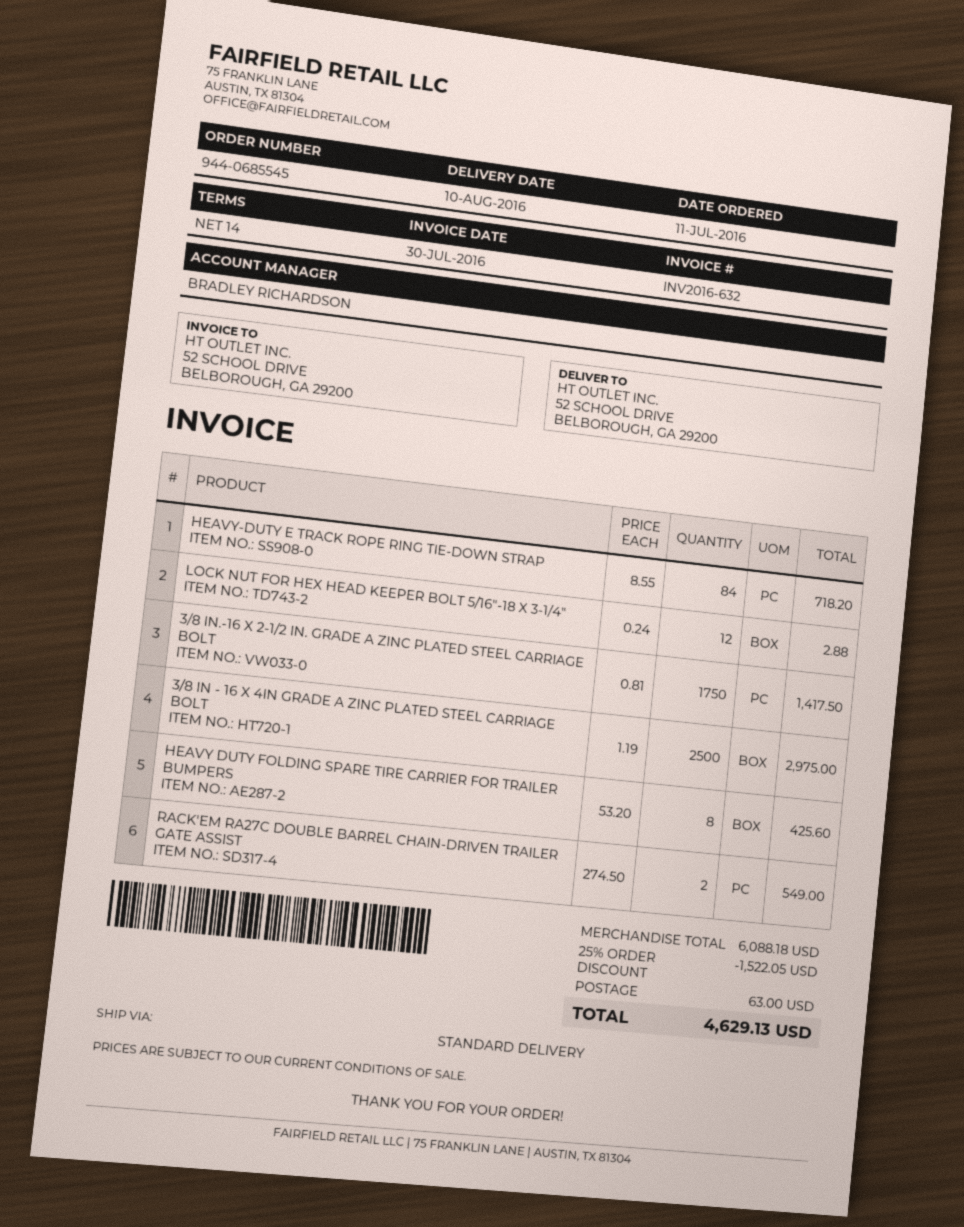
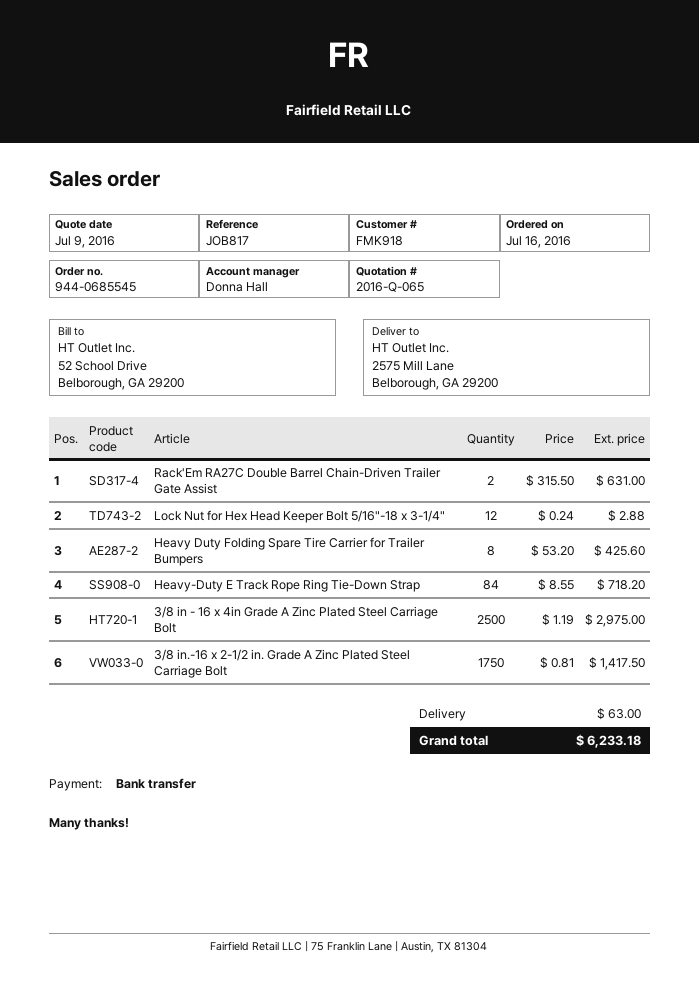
order date: 2016-07-11 -> 2016-07-16
sales rep: BRADLEY RICHARDSON -> Donna Hall
ship to: 52 SCHOOL DRIVE, BELBOROUGH, GA 29200 -> 2575 Mill Lane, Belborough, GA 29200
RACK'EM RA27C DOUBLE BARREL CHAIN-DRIVEN TRAILER GATE ASSIST: 2 x 274.50 = 549.00 -> 2 x 315.50 = 631.00
discount: 25% = 1522.05 -> none
total: 4629.13 -> 6233.18

